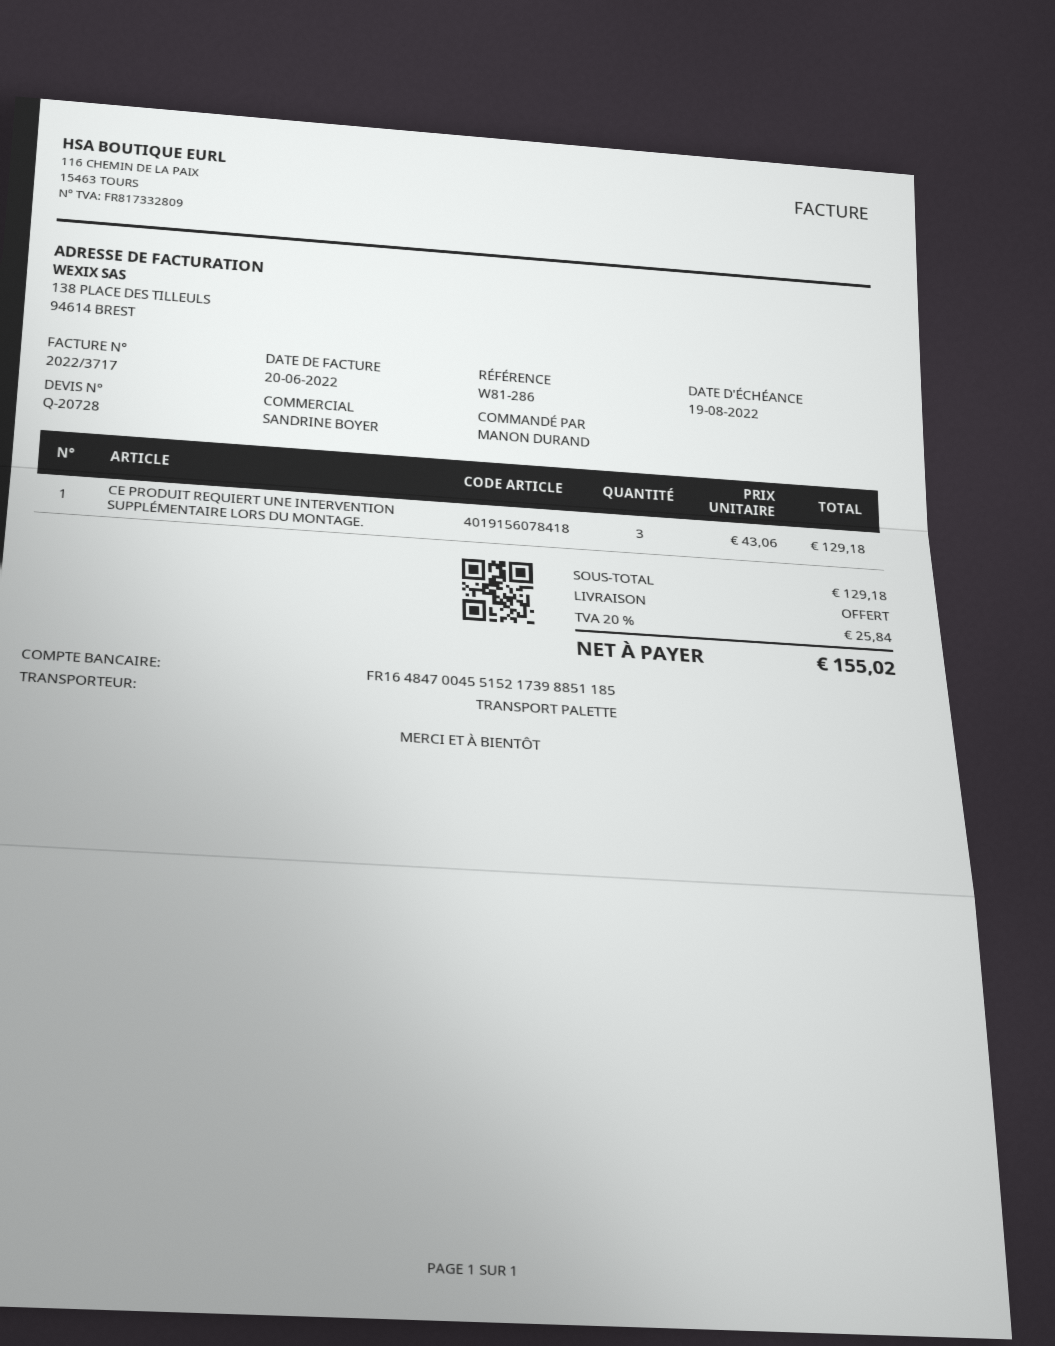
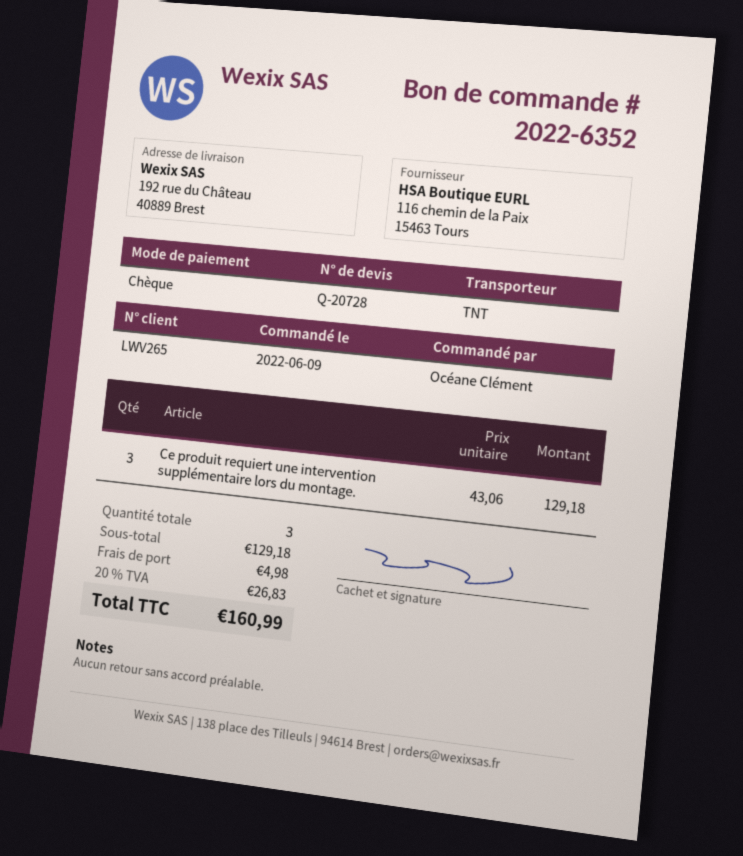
ordered by: MANON DURAND -> Océane Clément
shipping method: pallet freight -> TNT
shipping: 0.00 -> 4.98
tax: 20% = 25.84 -> 20% = 26.83
total: 155.02 -> 160.99

